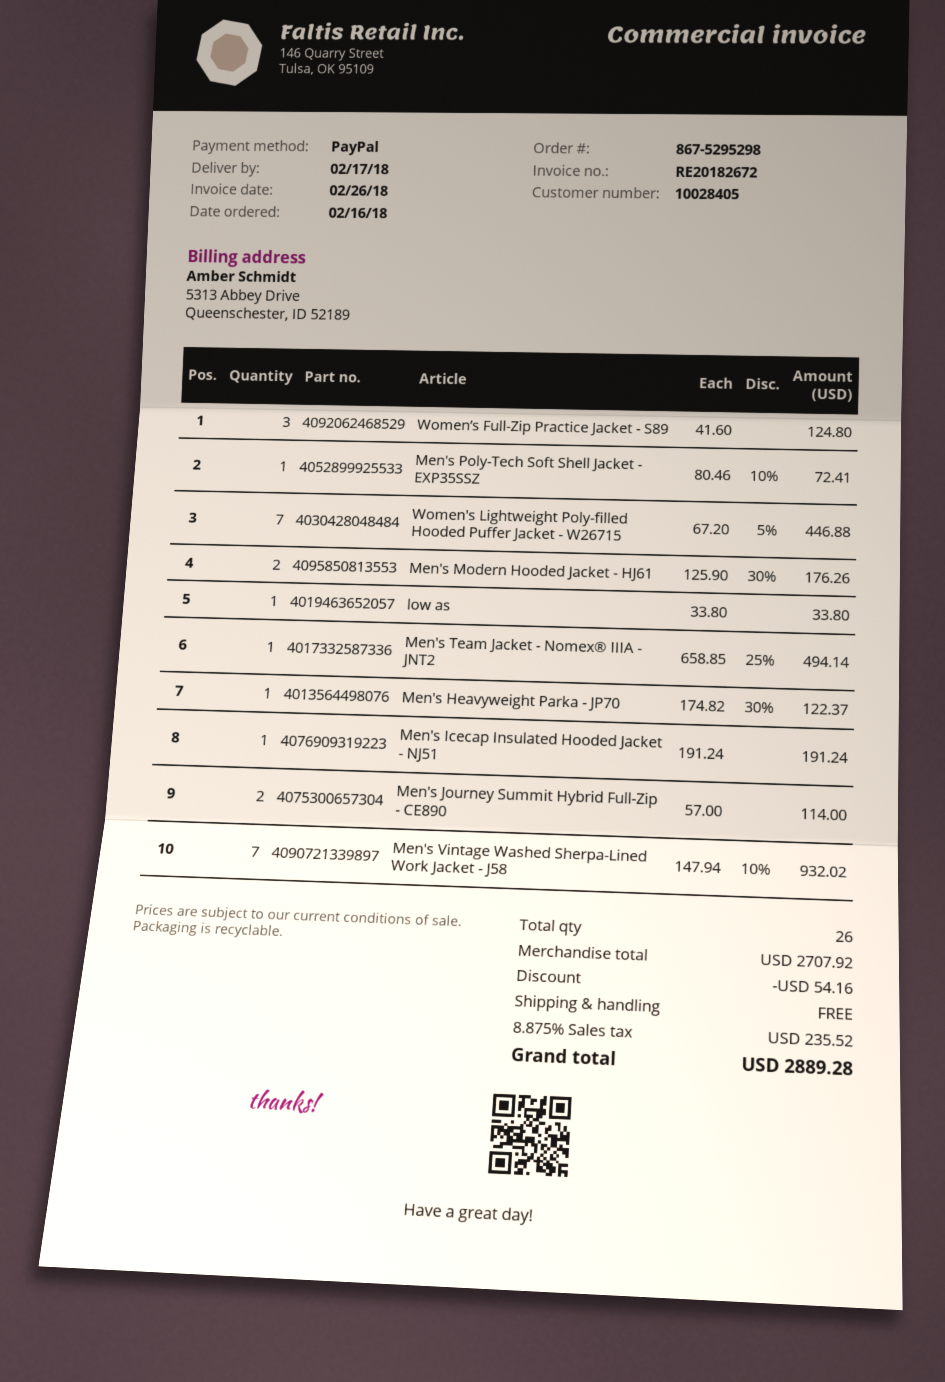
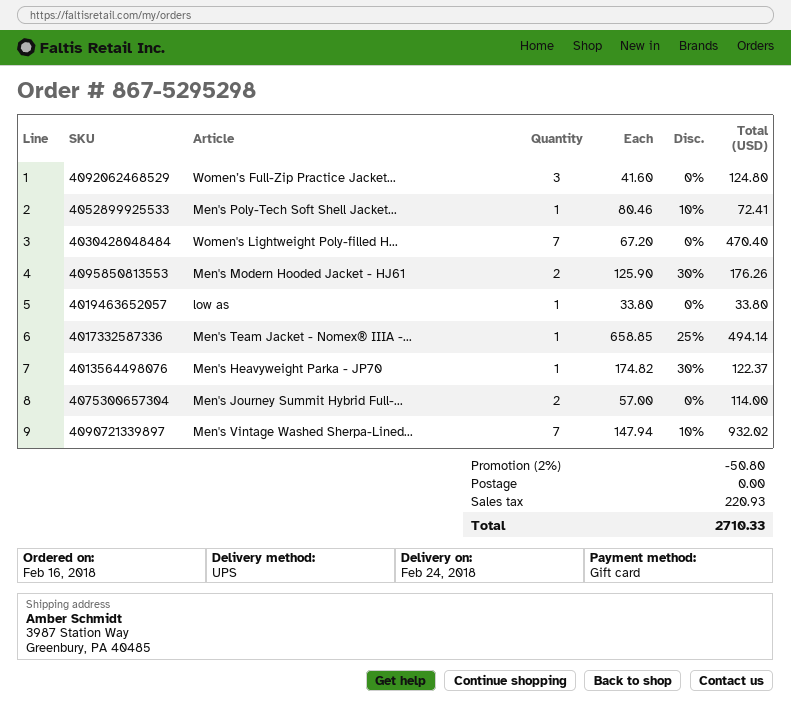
delivery date: 2018-02-17 -> 2018-02-24
payment method: PayPal -> gift card
Women's Lightweight Poly-filled Hooded Puffer Jacket - W26715: 7 x 67.20 - 5% = 446.88 -> 7 x 67.20 = 470.40
Men's Icecap Insulated Hooded Jacket - NJ51: 1 x 191.24 = 191.24 -> none
discount: 54.16 -> 50.80
tax: 235.52 -> 220.93
total: 2889.28 -> 2710.33

